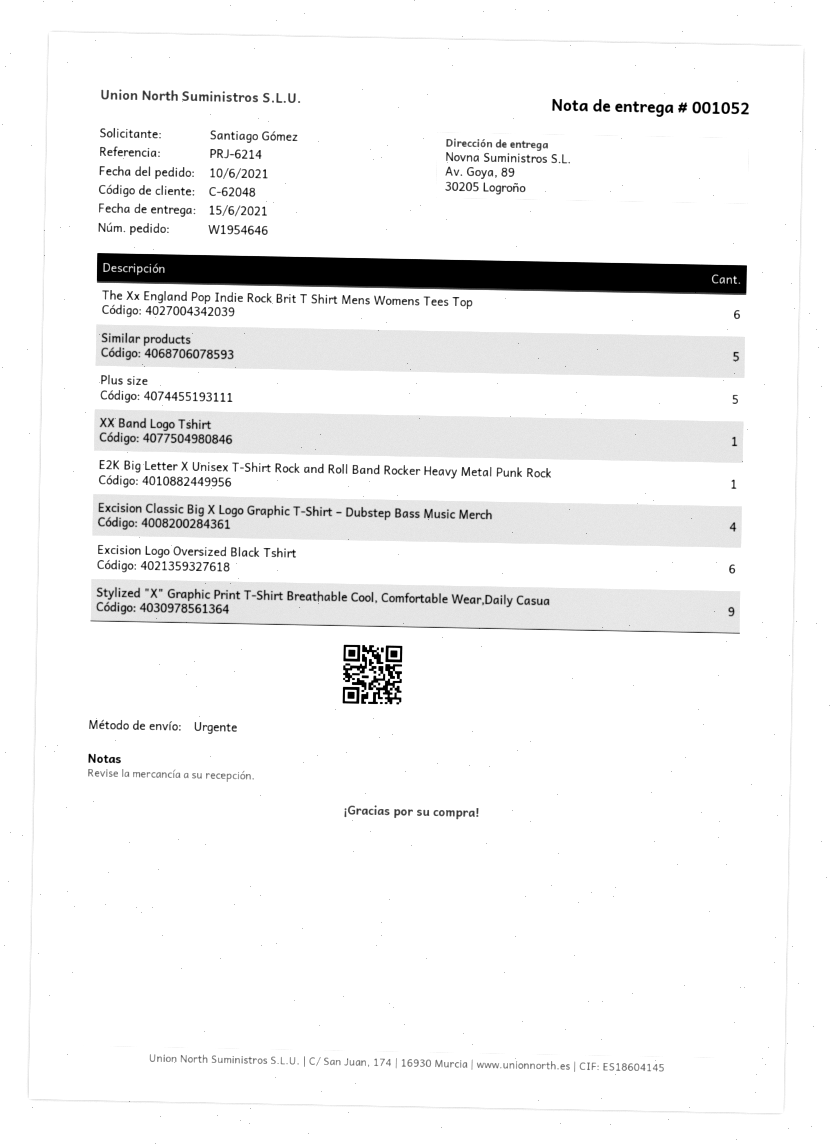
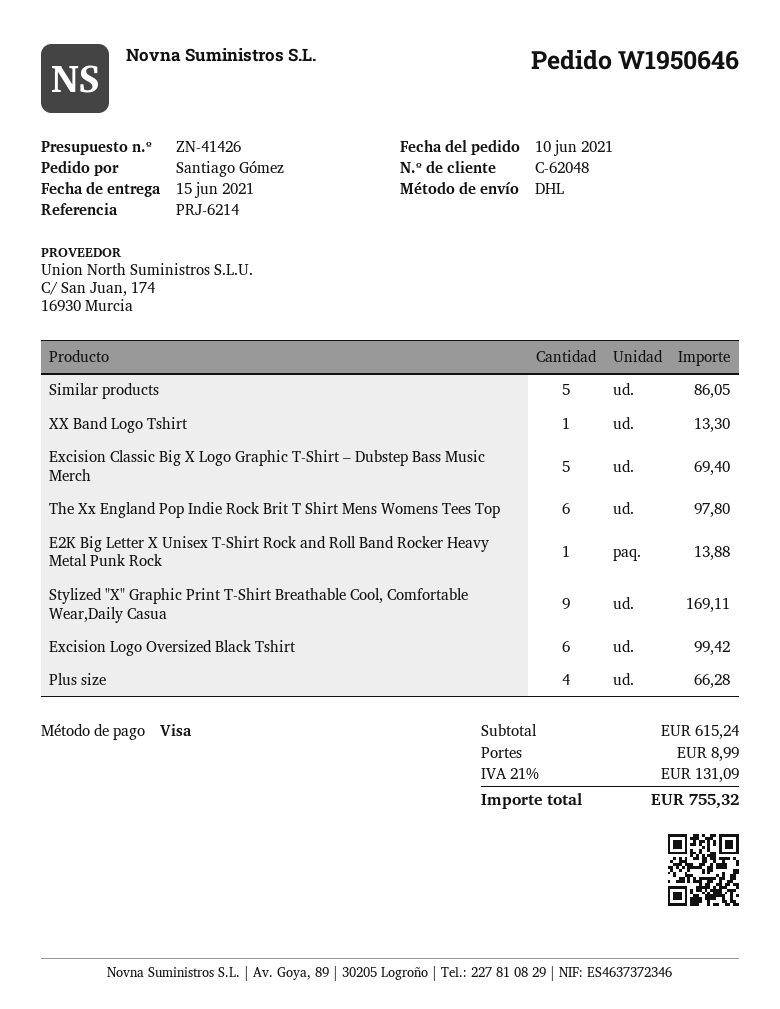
order number: W1954646 -> W1950646
shipping method: express -> DHL
Plus size: 5 -> 4
Excision Classic Big X Logo Graphic T-Shirt – Dubstep Bass Music Merch: 4 -> 5

